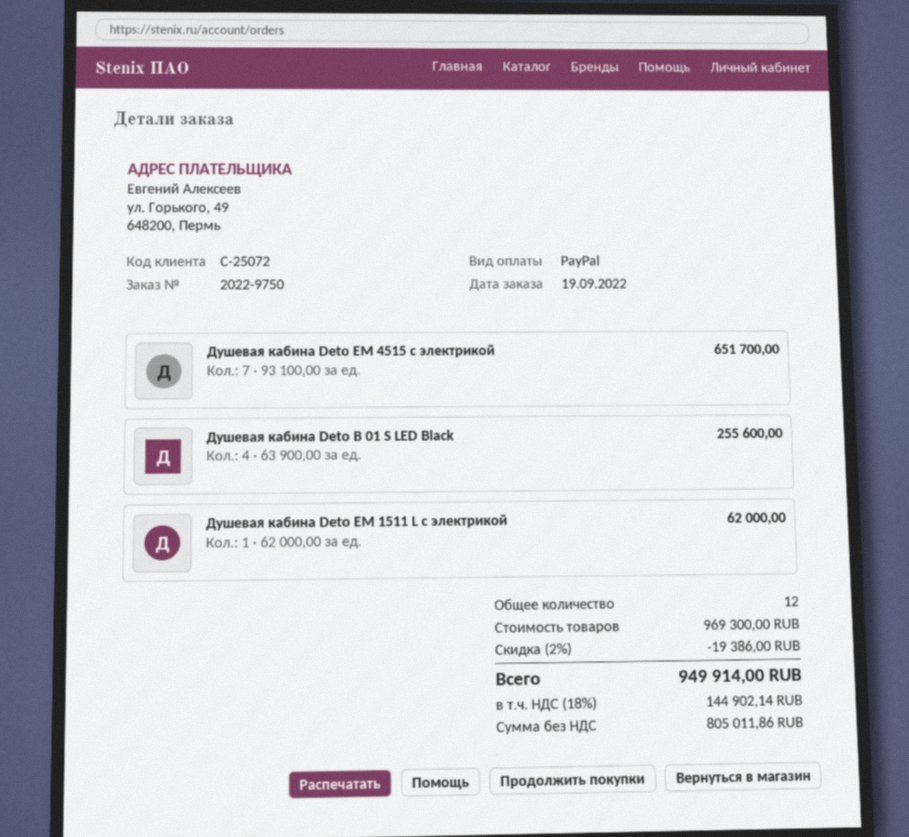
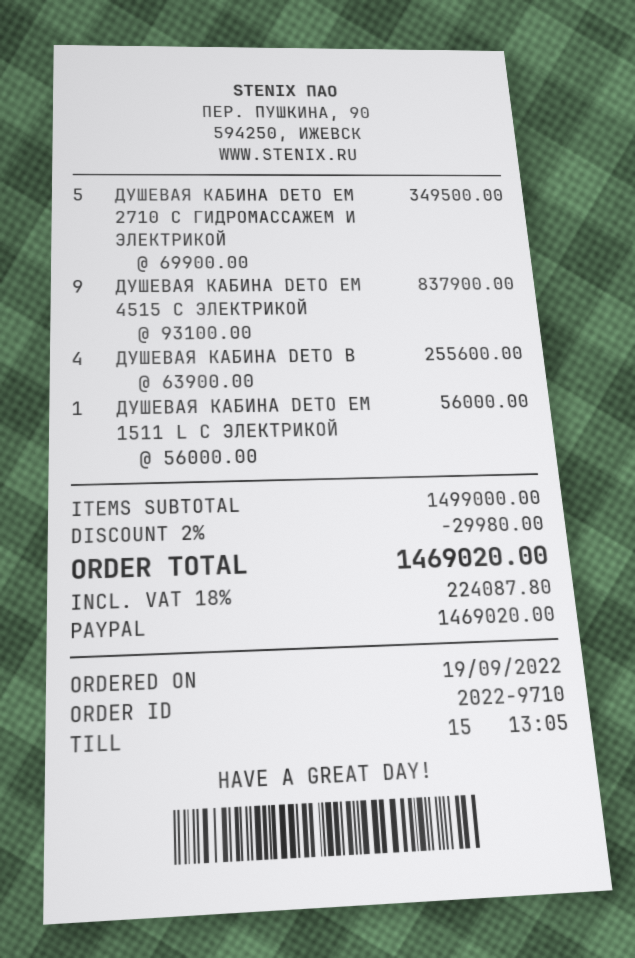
order number: 2022-9750 -> 2022-9710
Душевая кабина Deto ЕМ 4515 с электрикой: 7 x 93100.00 = 651700.00 -> 9 x 93100.00 = 837900.00
Душевая кабина Deto ЕМ 1511 L с электрикой: 1 x 62000.00 = 62000.00 -> 1 x 56000.00 = 56000.00
ДУШЕВАЯ КАБИНА DETO ЕМ 2710 С ГИДРОМАССАЖЕМ И ЭЛЕКТРИКОЙ: none -> 5 x 69900.00 = 349500.00
subtotal: 969300.00 -> 1499000.00
discount: 2% = 19386.00 -> 2% = 29980.00
tax: 18% = 144902.14 -> 18% = 224087.80
total: 949914.00 -> 1469020.00

